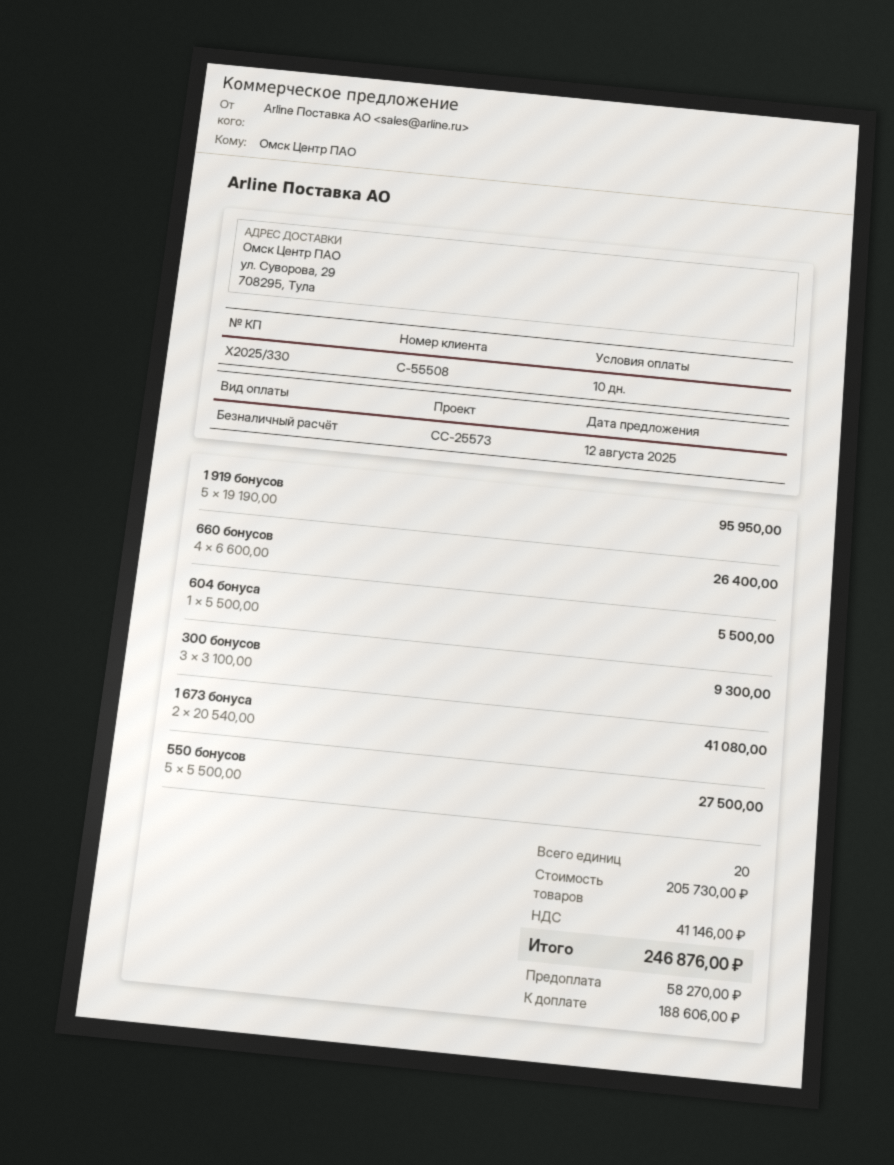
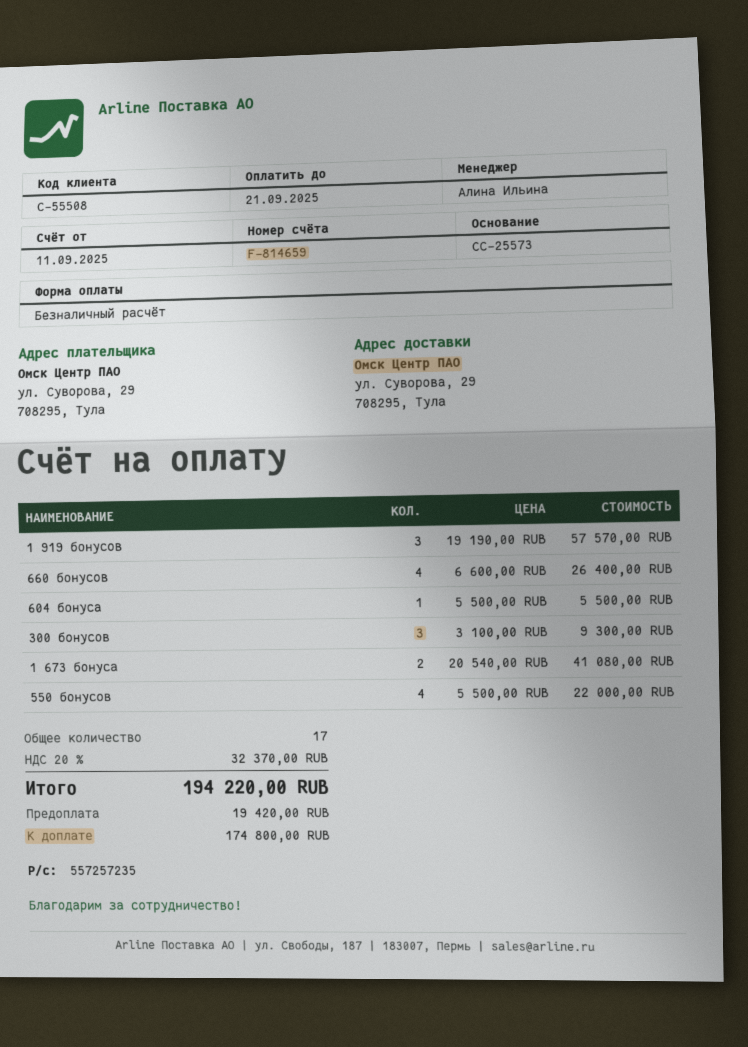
1 919 бонусов: 5 x 19190.00 = 95950.00 -> 3 x 19190.00 = 57570.00
550 бонусов: 5 x 5500.00 = 27500.00 -> 4 x 5500.00 = 22000.00
total quantity: 20 -> 17
tax: 41146.00 -> 32370.00
total: 246876.00 -> 194220.00
deposit: 58270.00 -> 19420.00
balance: 188606.00 -> 174800.00

